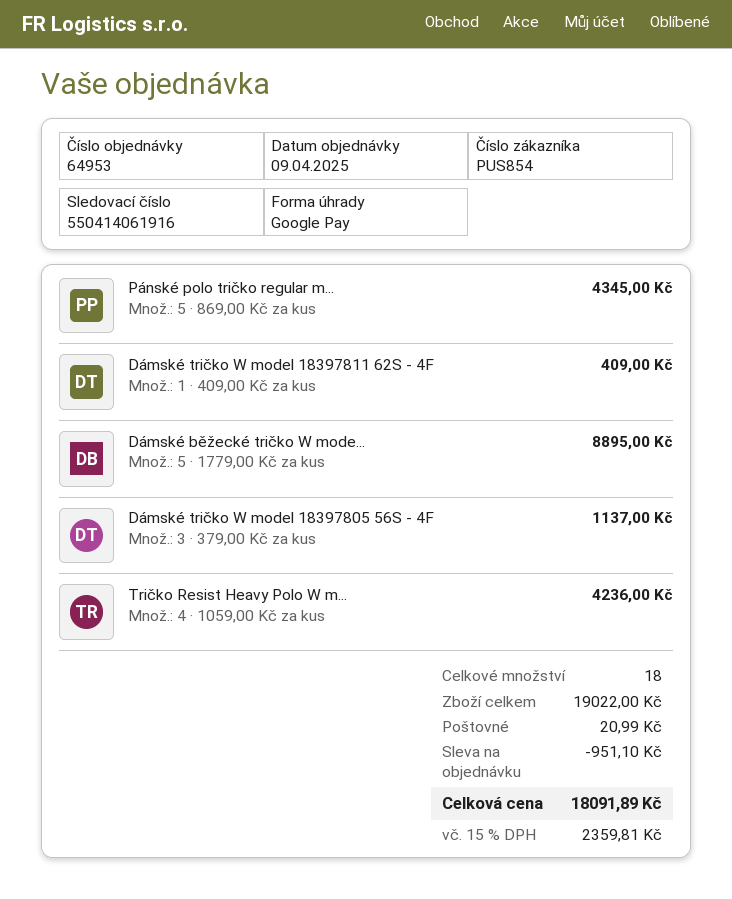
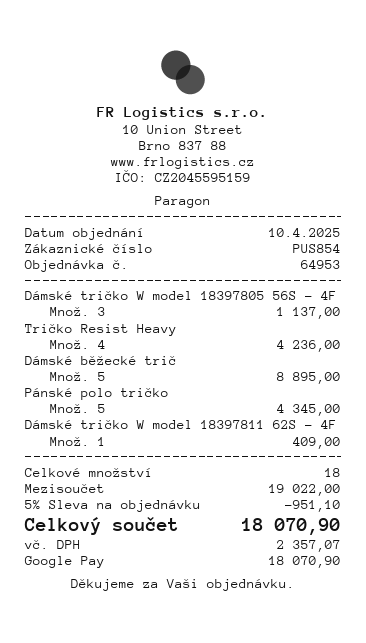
order date: 2025-04-09 -> 2025-04-10
shipping: 20.99 -> none
tax: 2359.81 -> 2357.07
total: 18091.89 -> 18070.90

